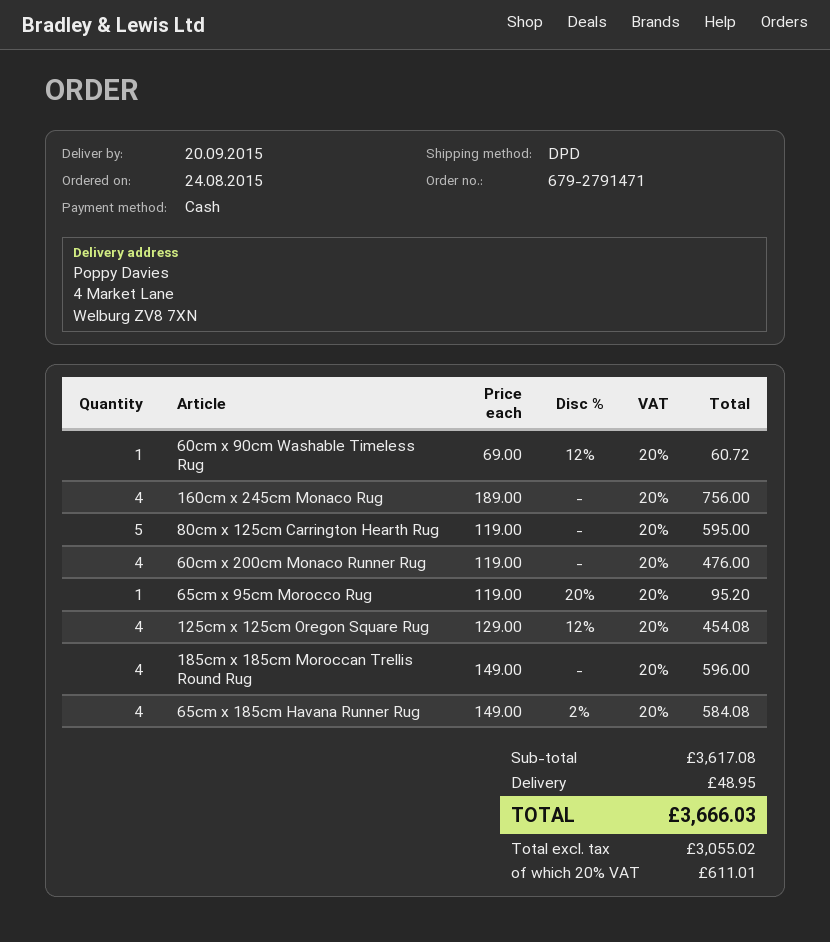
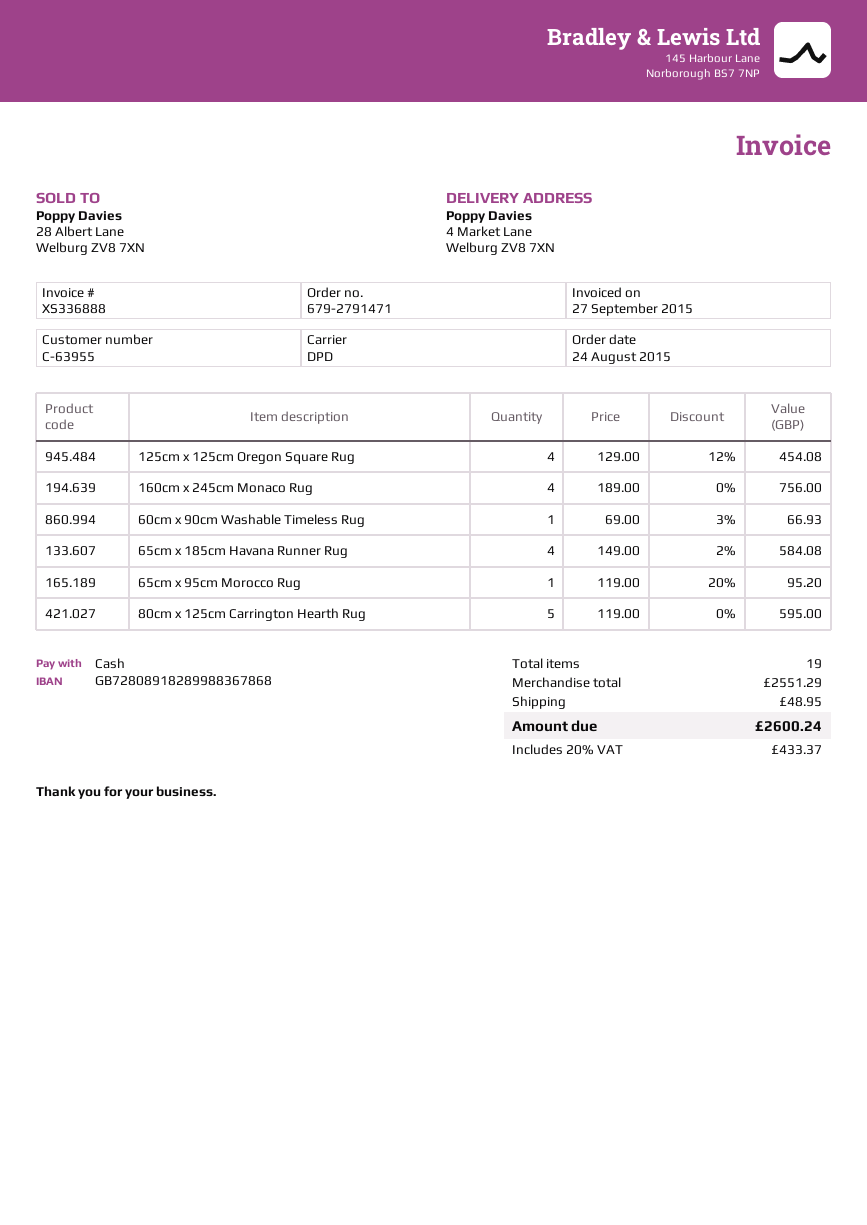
60cm x 90cm Washable Timeless Rug: 1 x 69.00 - 12% = 60.72 -> 1 x 69.00 - 3% = 66.93
60cm x 200cm Monaco Runner Rug: 4 x 119.00 = 476.00 -> none
185cm x 185cm Moroccan Trellis Round Rug: 4 x 149.00 = 596.00 -> none
subtotal: 3617.08 -> 2551.29
tax: 20% = 611.01 -> 20% = 433.37
total: 3666.03 -> 2600.24

